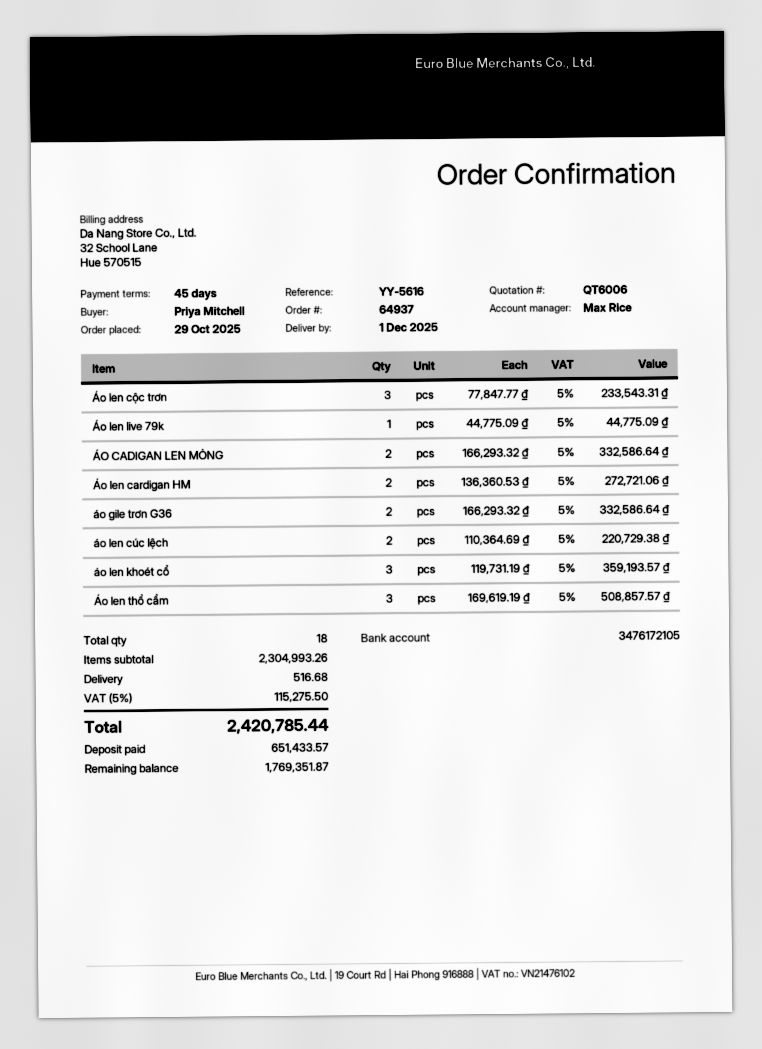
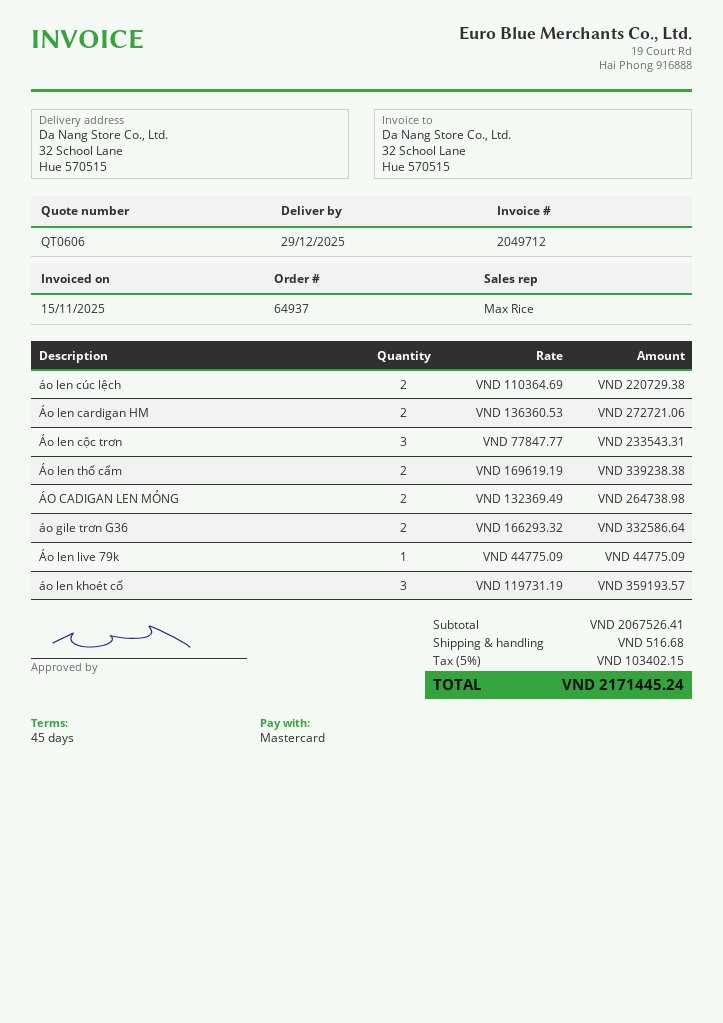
quote number: QT6006 -> QT0606
delivery date: 2025-12-01 -> 2025-12-29
ÁO CADIGAN LEN MỎNG: 2 x 166293.32 = 332586.64 -> 2 x 132369.49 = 264738.98
Áo len thổ cẩm: 3 x 169619.19 = 508857.57 -> 2 x 169619.19 = 339238.38
subtotal: 2304993.26 -> 2067526.41
tax: 5% = 115275.50 -> 5% = 103402.15
total: 2420785.44 -> 2171445.24

